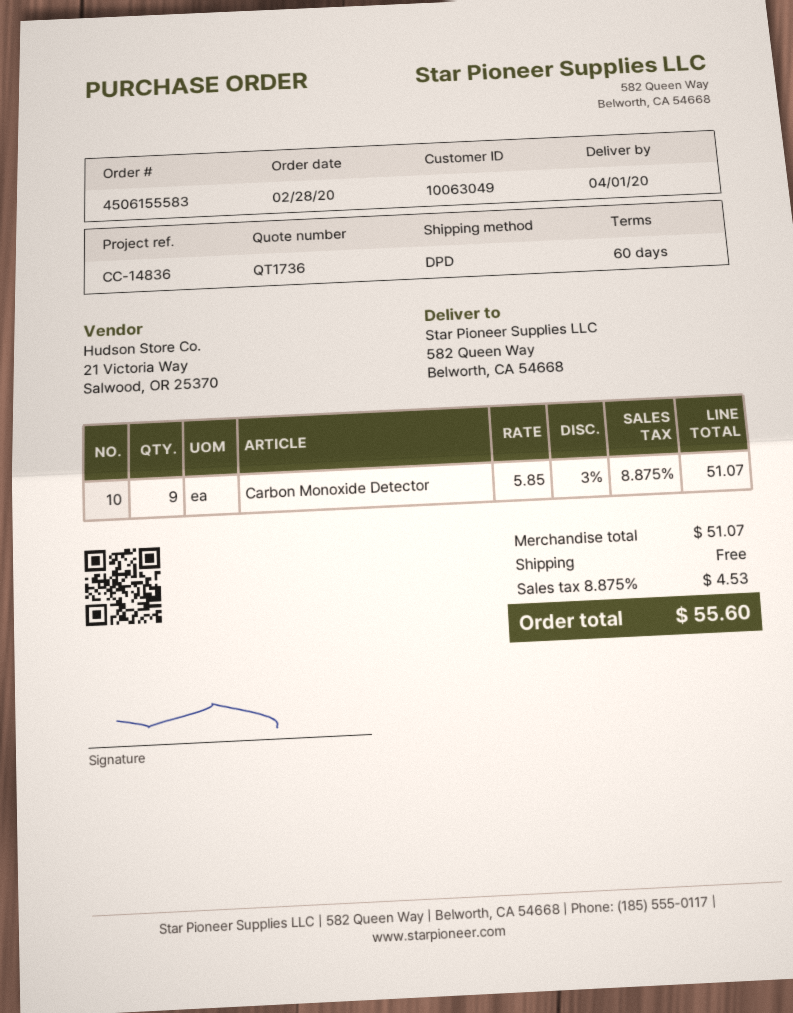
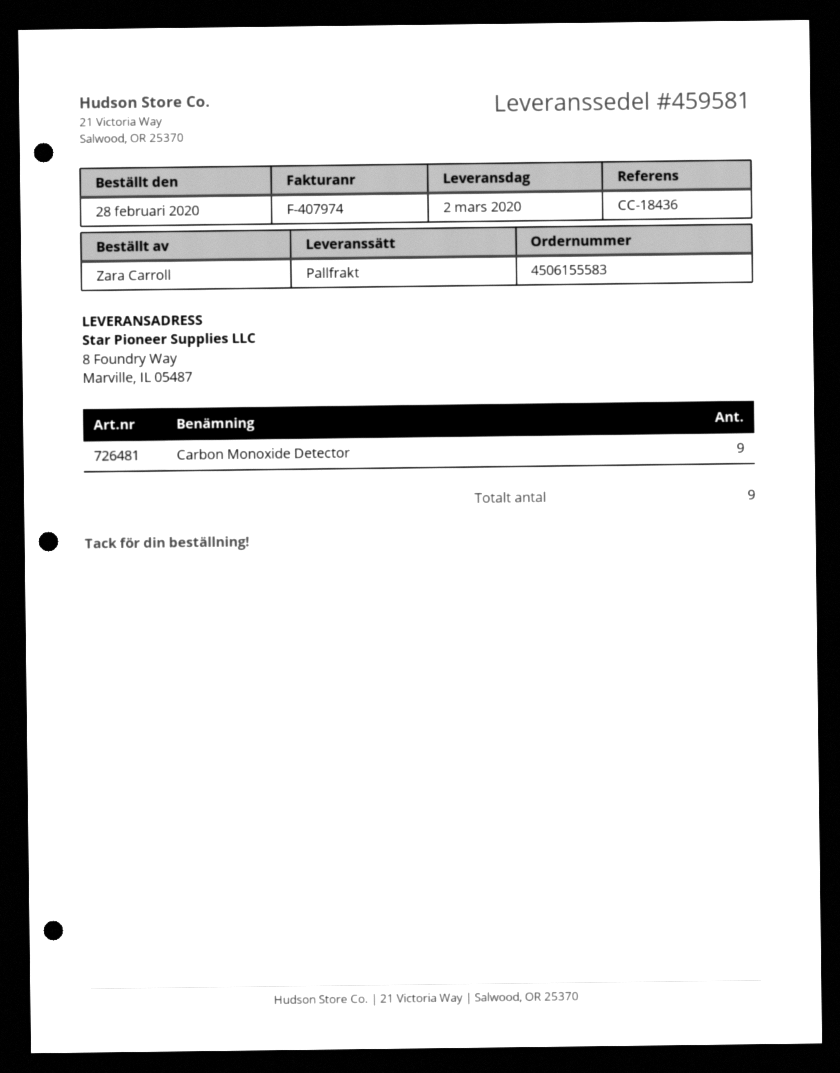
delivery date: 2020-04-01 -> 2020-03-02
reference: CC-14836 -> CC-18436
shipping method: DPD -> pallet freight
ship to: 582 Queen Way, Belworth, CA 54668 -> 8 Foundry Way, Marville, IL 05487

